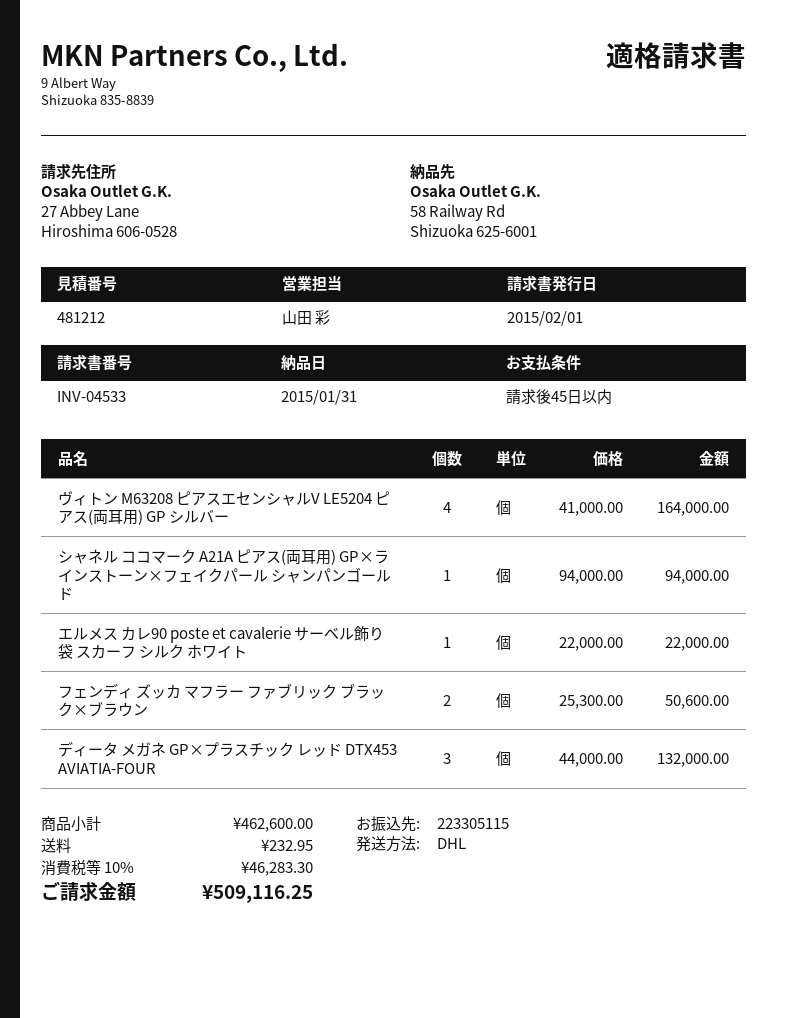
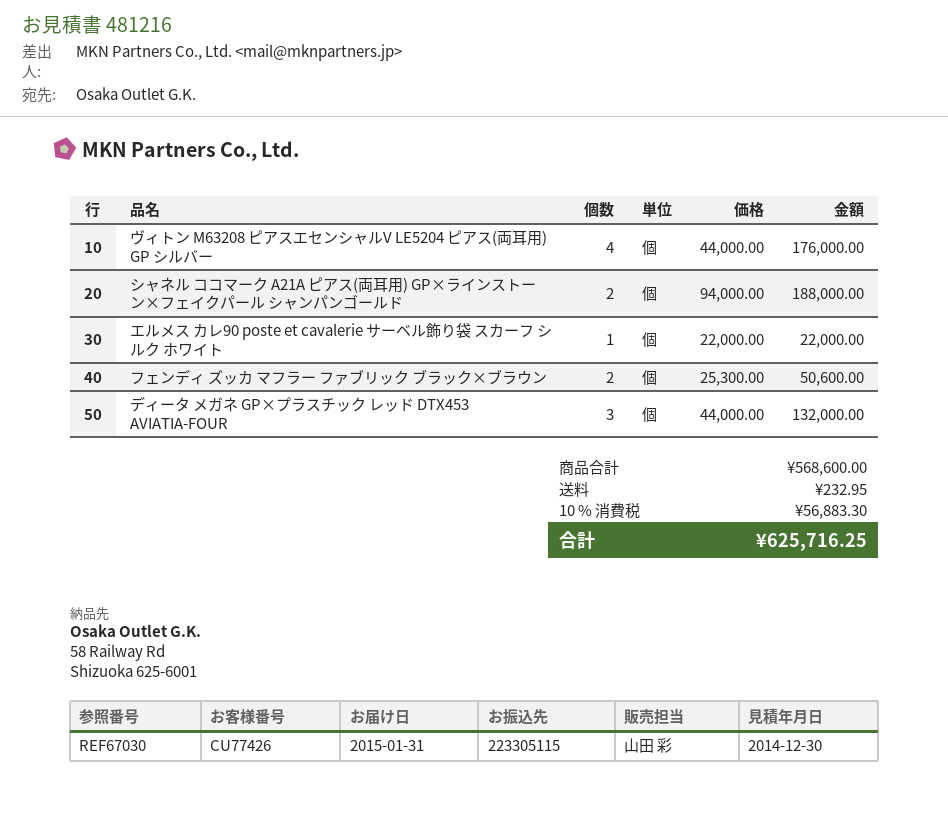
quote number: 481212 -> 481216
ヴィトン M63208 ピアスエセンシャルV LE5204 ピアス(両耳用) GP シルバー: 4 x 41000.00 = 164000.00 -> 4 x 44000.00 = 176000.00
シャネル ココマーク A21A ピアス(両耳用) GP×ラインストーン×フェイクパール シャンパンゴールド: 1 x 94000.00 = 94000.00 -> 2 x 94000.00 = 188000.00
subtotal: 462600.00 -> 568600.00
tax: 10% = 46283.30 -> 10% = 56883.30
total: 509116.25 -> 625716.25

